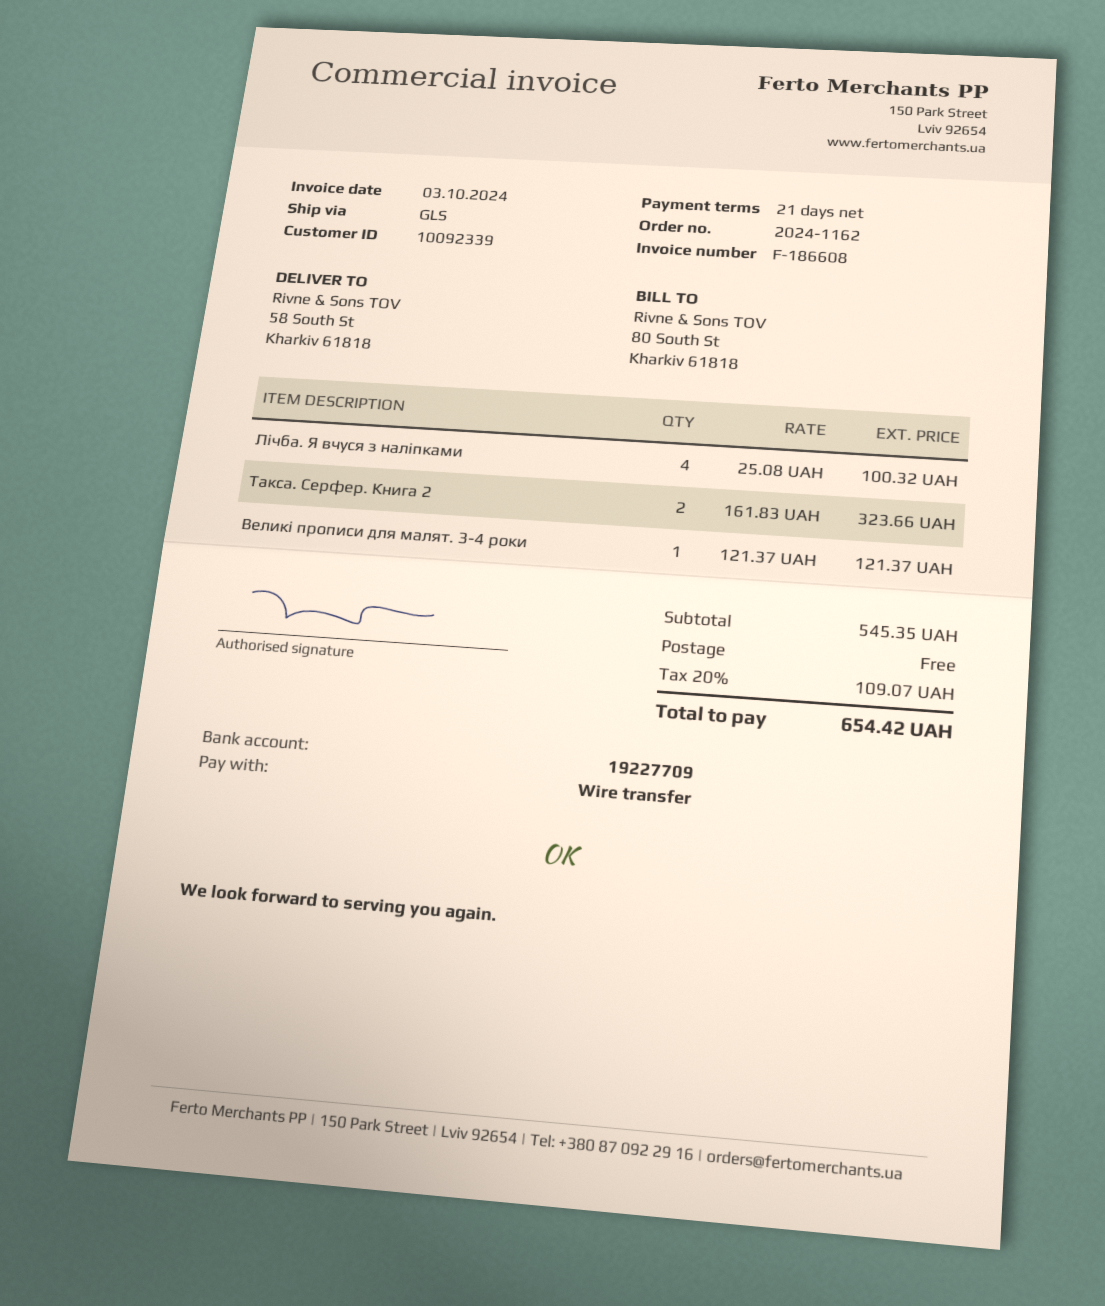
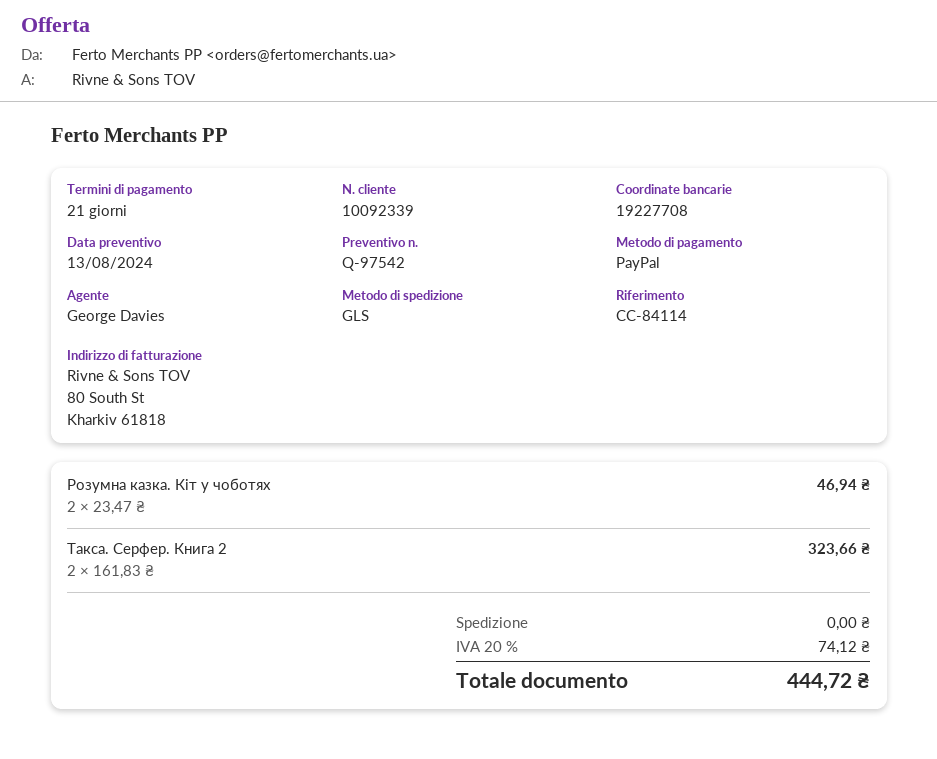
payment method: bank transfer -> PayPal
bank account: 19227709 -> 19227708
Лічба. Я вчуся з наліпками: 4 x 25.08 = 100.32 -> none
Великі прописи для малят. 3-4 роки: 1 x 121.37 = 121.37 -> none
Розумна казка. Кіт у чоботях: none -> 2 x 23.47 = 46.94
tax: 20% = 109.07 -> 20% = 74.12
total: 654.42 -> 444.72

